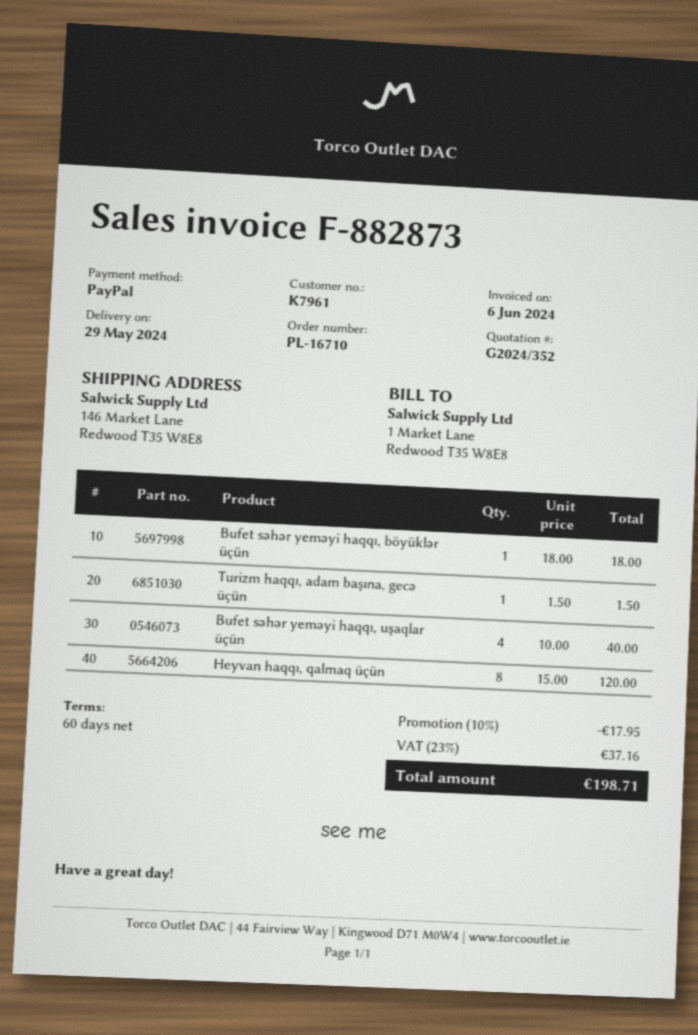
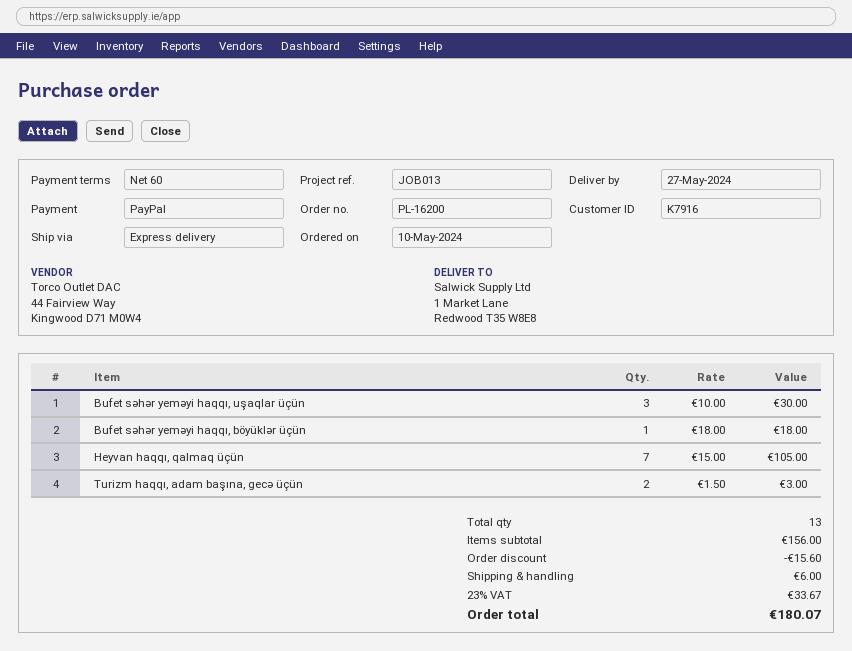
order number: PL-16710 -> PL-16200
delivery date: 2024-05-29 -> 2024-05-27
customer number: K7961 -> K7916
ship to: 146 Market Lane, Redwood T35 W8E8 -> 1 Market Lane, Redwood T35 W8E8
Turizm haqqı, adam başına, gecə üçün: 1 x 1.50 = 1.50 -> 2 x 1.50 = 3.00
Bufet səhər yeməyi haqqı, uşaqlar üçün: 4 x 10.00 = 40.00 -> 3 x 10.00 = 30.00
Heyvan haqqı, qalmaq üçün: 8 x 15.00 = 120.00 -> 7 x 15.00 = 105.00
discount: 17.95 -> 15.60
shipping: none -> 6.00
tax: 23% = 37.16 -> 23% = 33.67
total: 198.71 -> 180.07

